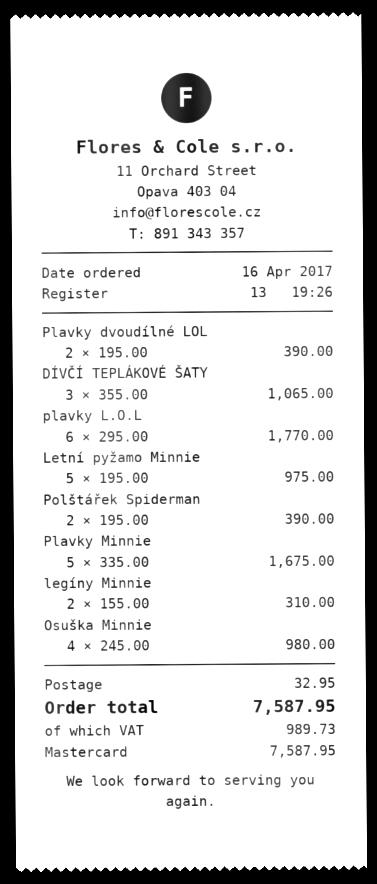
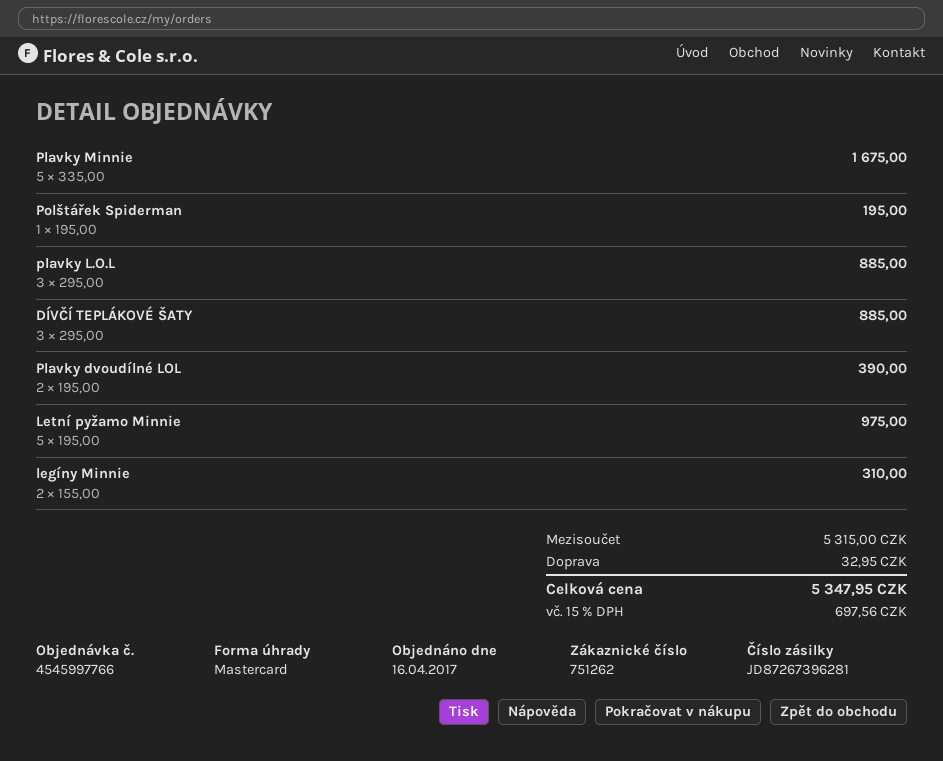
DÍVČÍ TEPLÁKOVÉ ŠATY: 3 x 355.00 = 1065.00 -> 3 x 295.00 = 885.00
plavky L.O.L: 6 x 295.00 = 1770.00 -> 3 x 295.00 = 885.00
Polštářek Spiderman: 2 x 195.00 = 390.00 -> 1 x 195.00 = 195.00
Osuška Minnie: 4 x 245.00 = 980.00 -> none
tax: 989.73 -> 697.56
total: 7587.95 -> 5347.95

